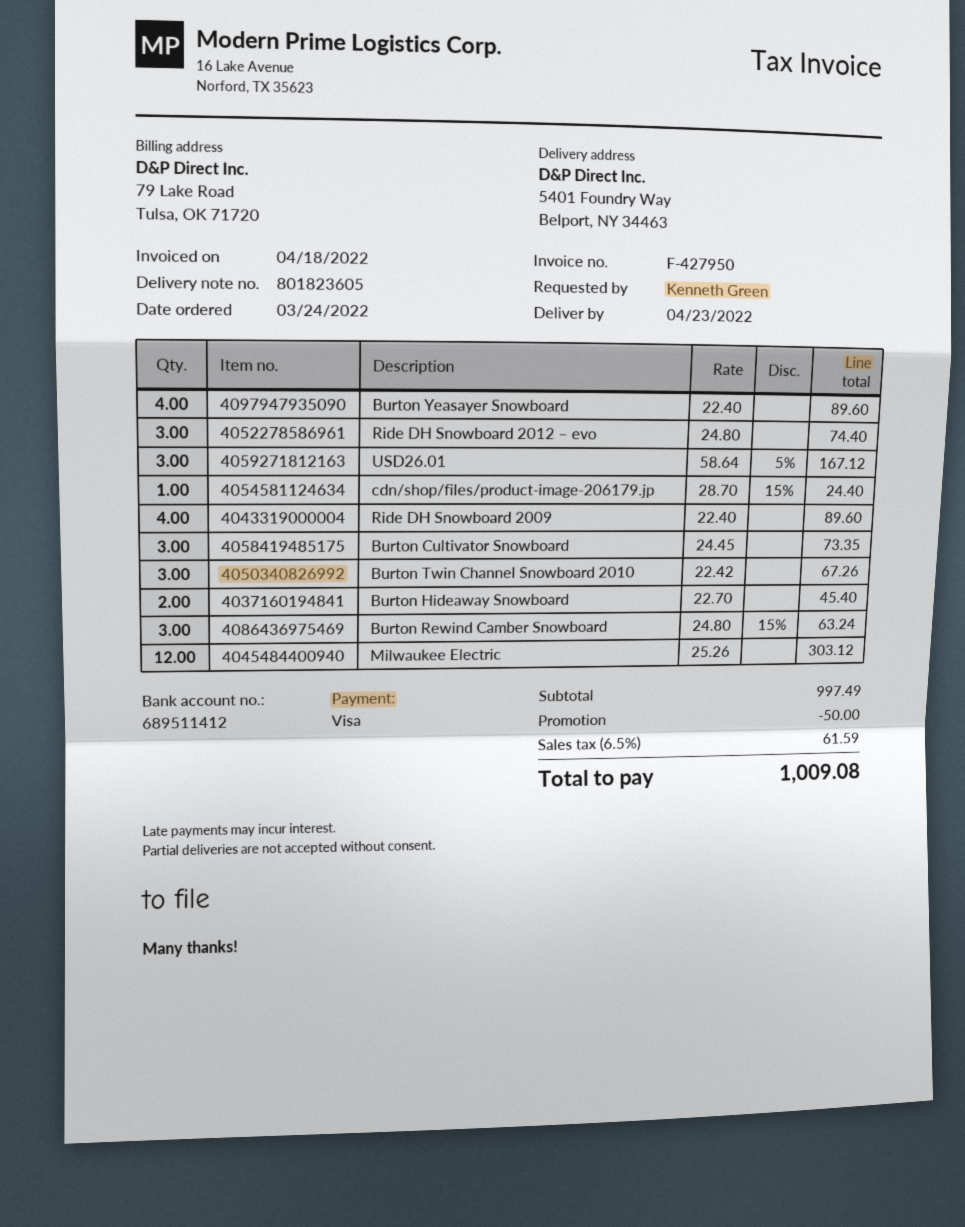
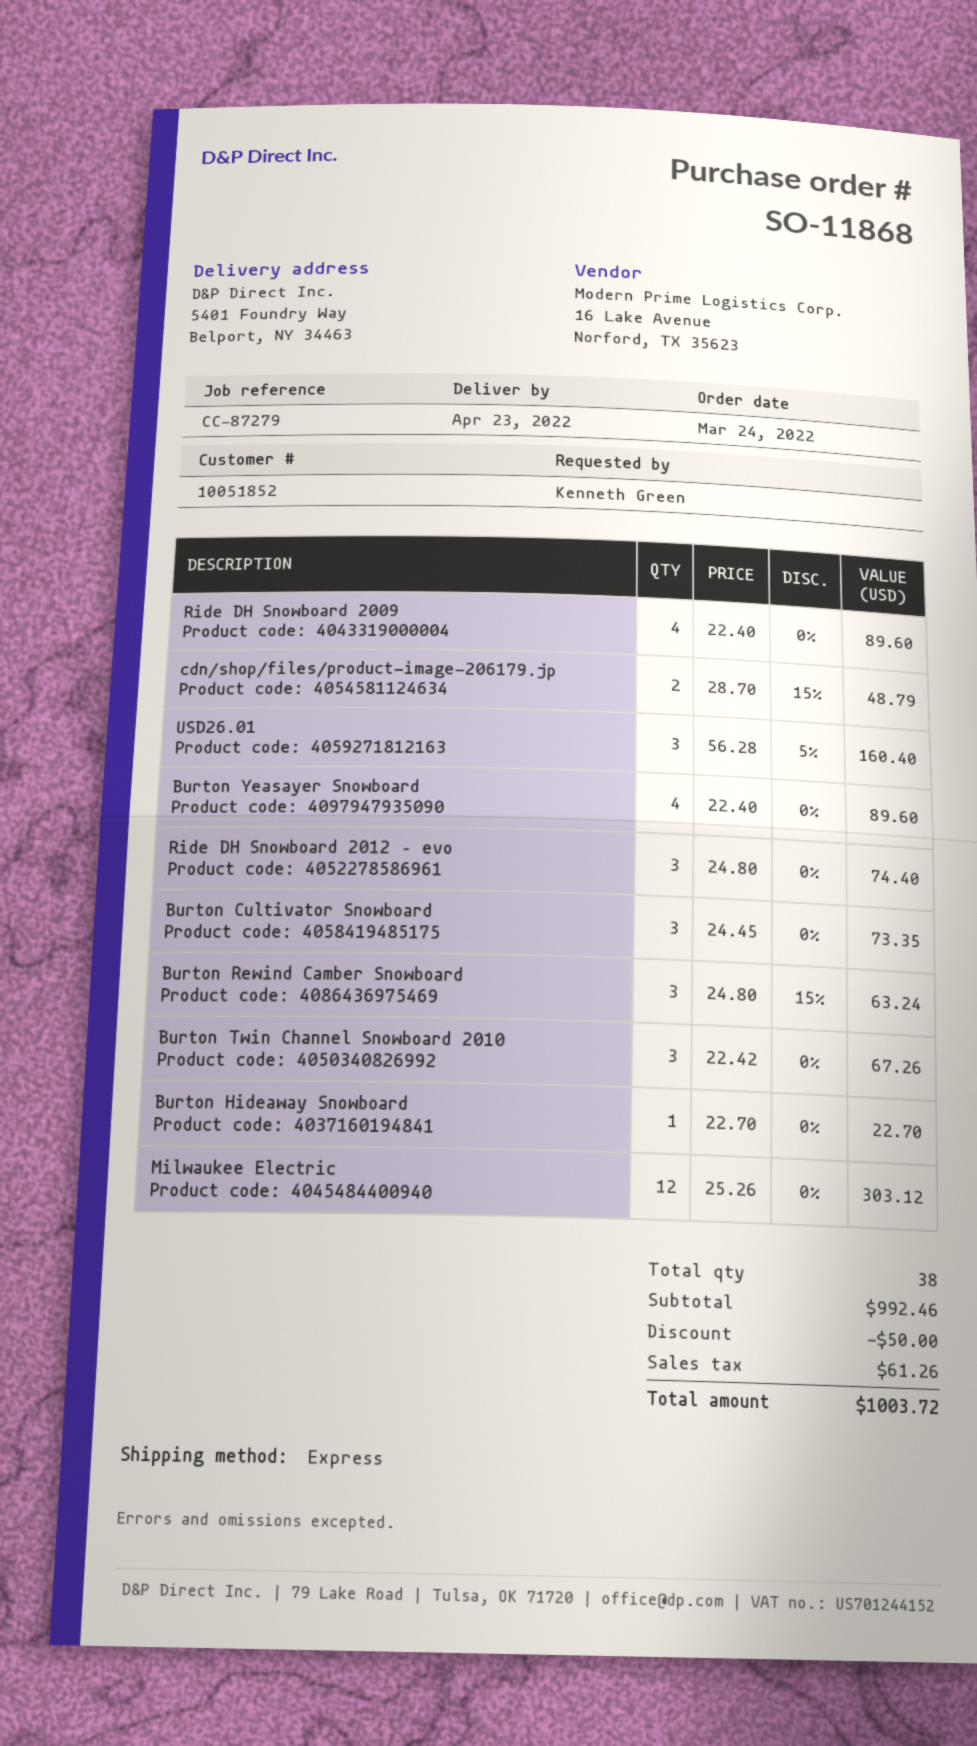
USD26.01: 3 x 58.64 - 5% = 167.12 -> 3 x 56.28 - 5% = 160.40
cdn/shop/files/product-image-206179.jp: 1 x 28.70 - 15% = 24.40 -> 2 x 28.70 - 15% = 48.79
Burton Hideaway Snowboard: 2 x 22.70 = 45.40 -> 1 x 22.70 = 22.70
subtotal: 997.49 -> 992.46
tax: 61.59 -> 61.26
total: 1009.08 -> 1003.72

